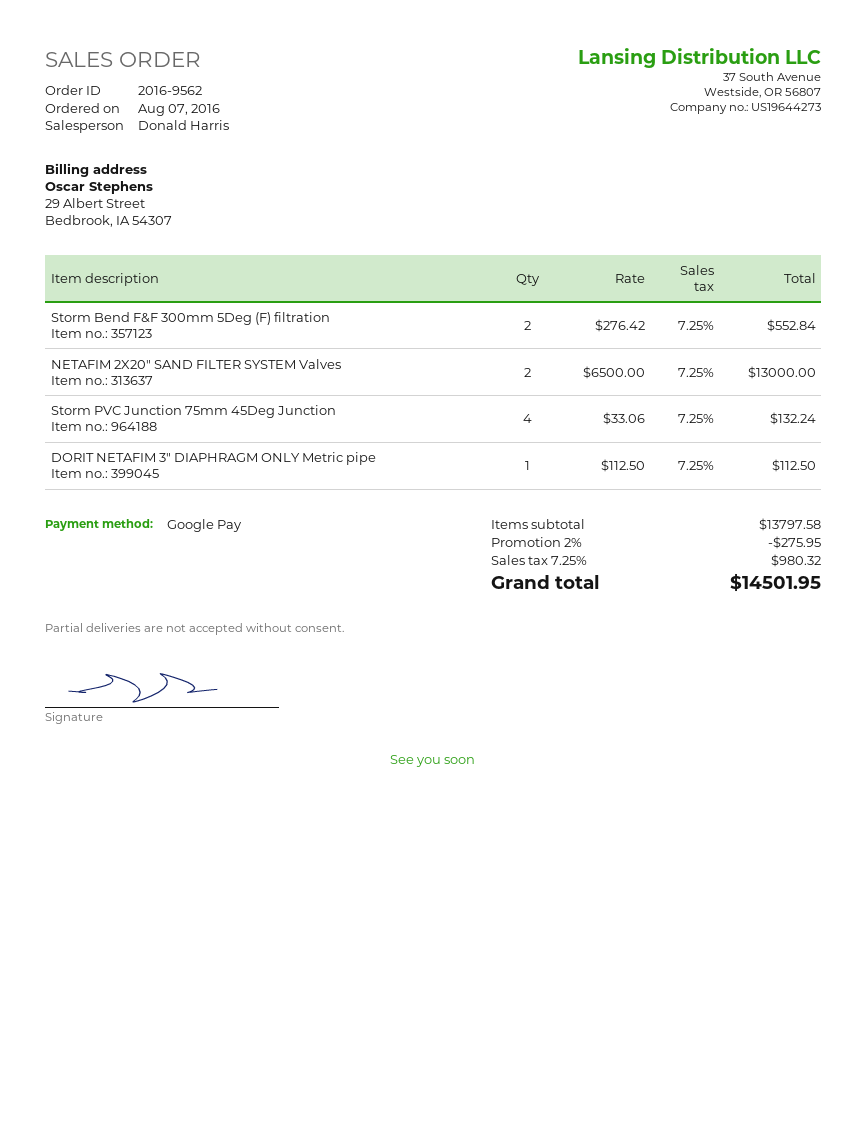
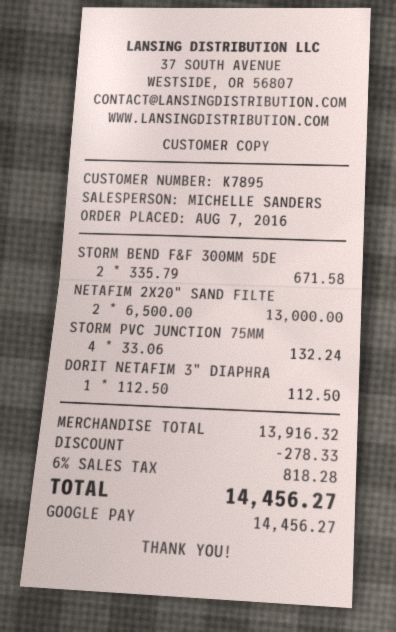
sales rep: Donald Harris -> MICHELLE SANDERS
Storm Bend F&F 300mm 5Deg (F) filtration: 2 x 276.42 = 552.84 -> 2 x 335.79 = 671.58
subtotal: 13797.58 -> 13916.32
discount: 275.95 -> 278.33
tax: 7.25% = 980.32 -> 6% = 818.28
total: 14501.95 -> 14456.27

